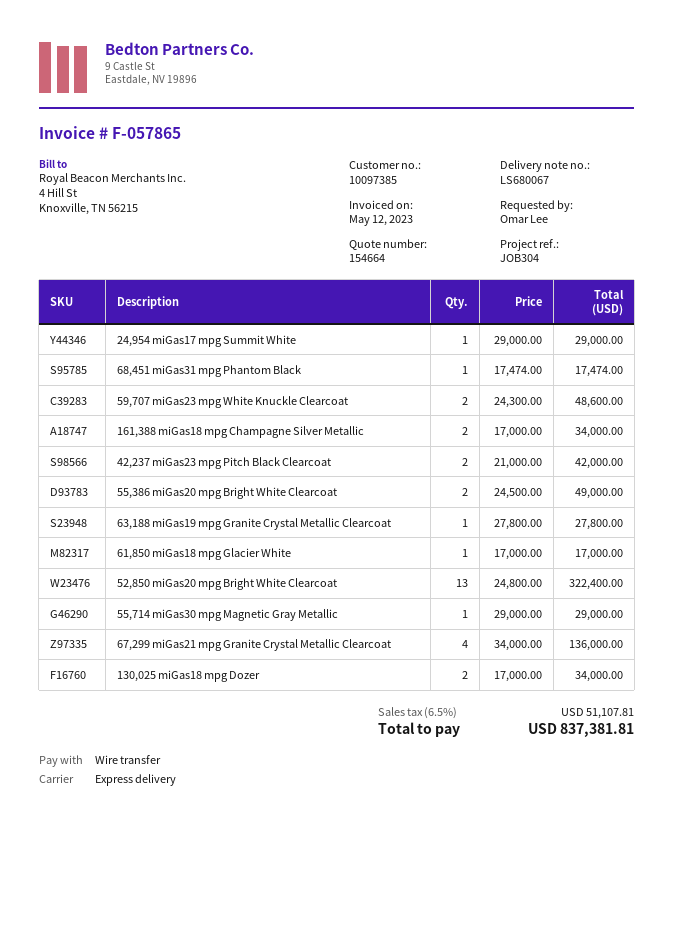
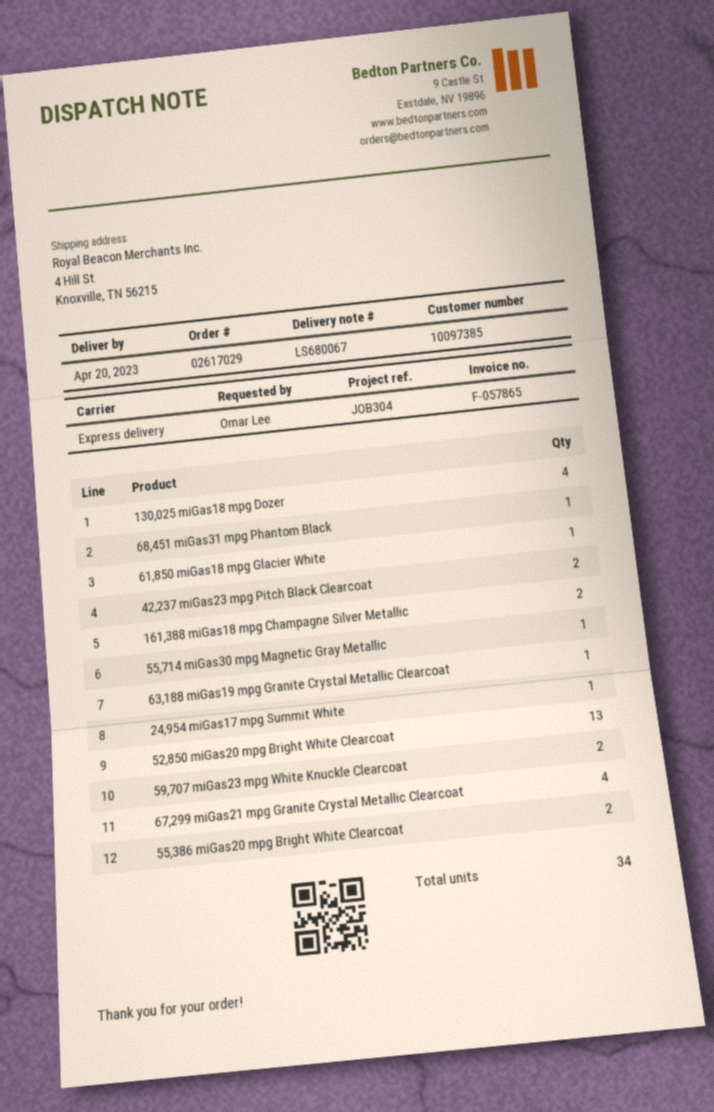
130,025 miGas18 mpg Dozer: 2 -> 4

